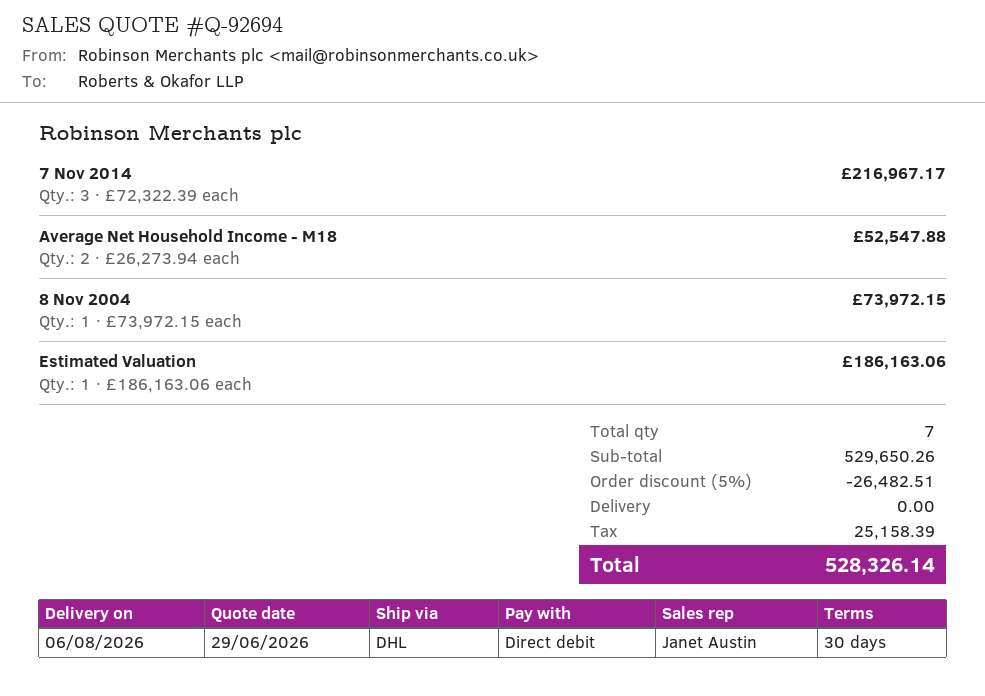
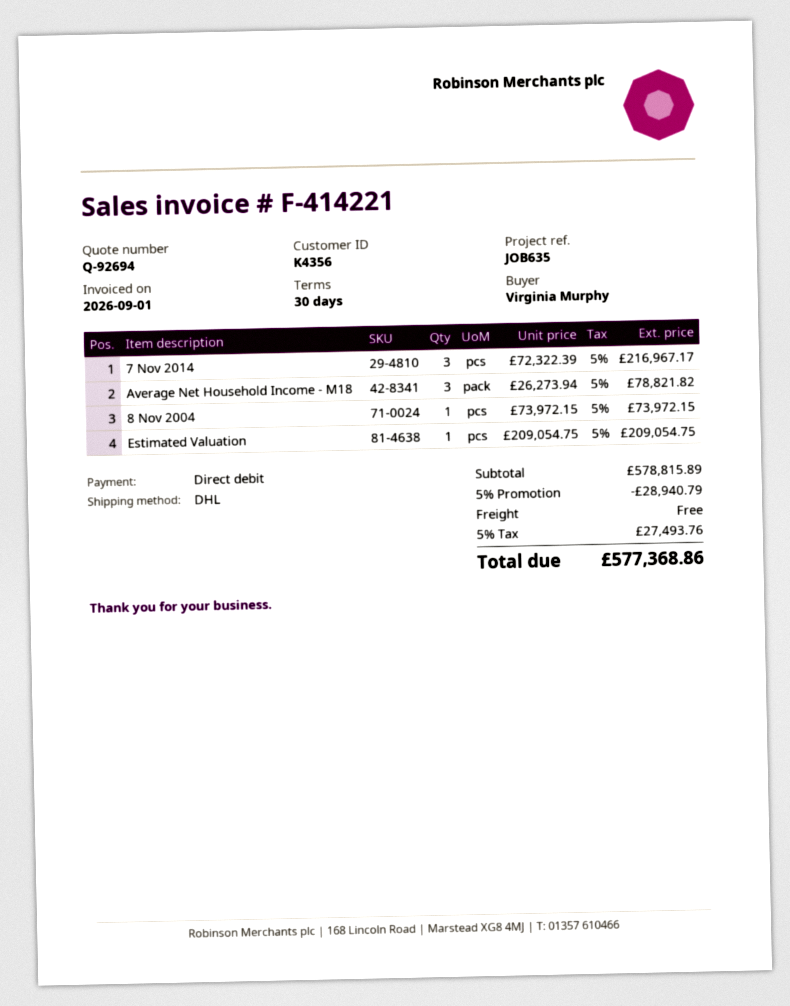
Average Net Household Income - M18: 2 x 26273.94 = 52547.88 -> 3 x 26273.94 = 78821.82
Estimated Valuation: 1 x 186163.06 = 186163.06 -> 1 x 209054.75 = 209054.75
subtotal: 529650.26 -> 578815.89
discount: 5% = 26482.51 -> 5% = 28940.79
tax: 25158.39 -> 27493.76
total: 528326.14 -> 577368.86

